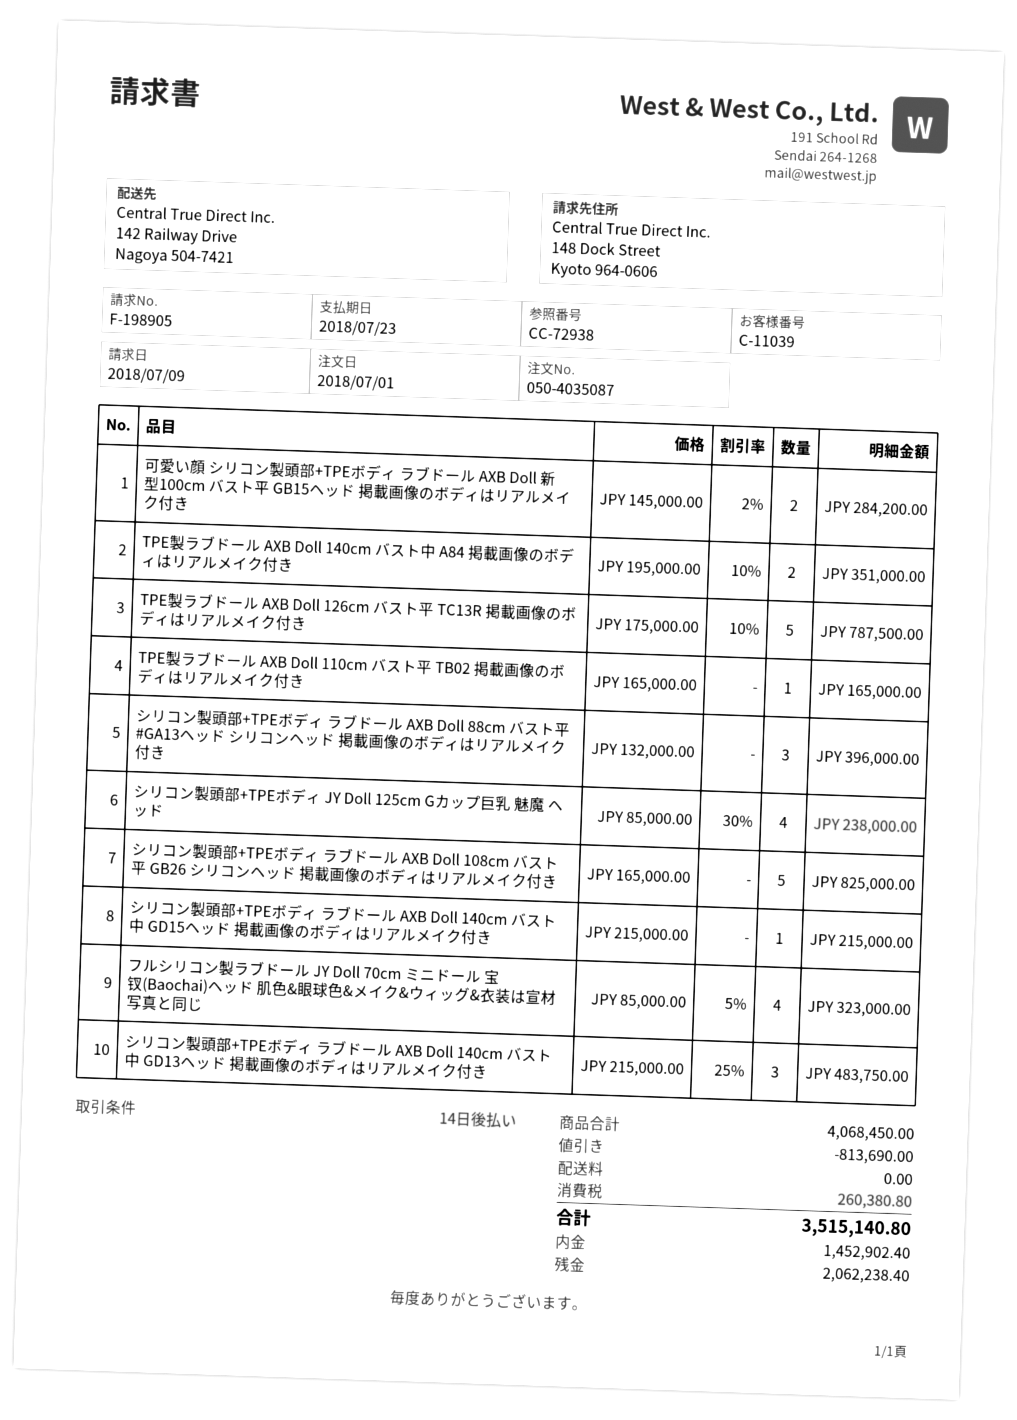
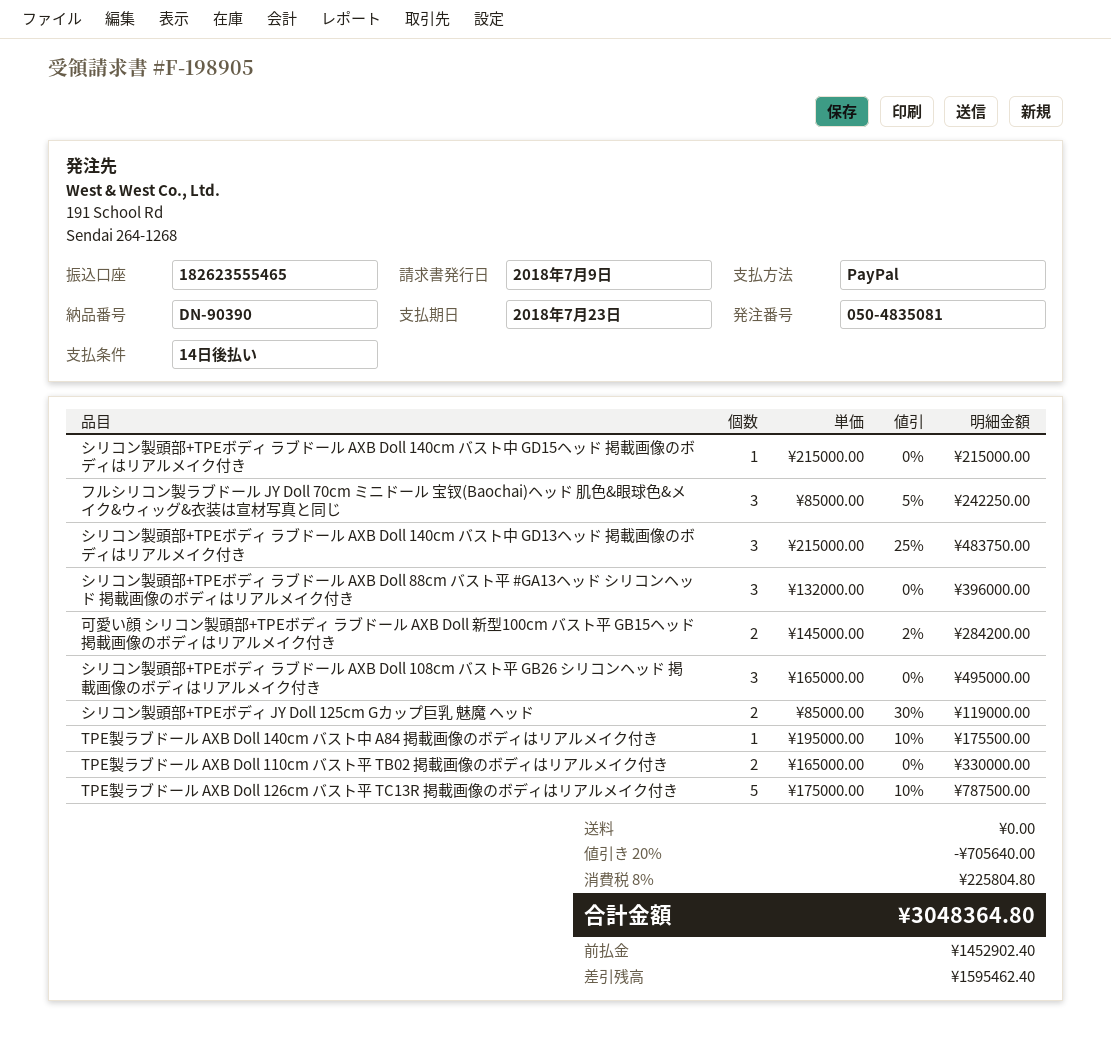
order number: 050-4035087 -> 050-4835081
TPE製ラブドール AXB Doll 140cm バスト中 A84 掲載画像のボディはリアルメイク付き: 2 x 195000.00 - 10% = 351000.00 -> 1 x 195000.00 - 10% = 175500.00
TPE製ラブドール AXB Doll 110cm バスト平 TB02 掲載画像のボディはリアルメイク付き: 1 x 165000.00 = 165000.00 -> 2 x 165000.00 = 330000.00
シリコン製頭部+TPEボディ JY Doll 125cm Gカップ巨乳 魅魔 ヘッド: 4 x 85000.00 - 30% = 238000.00 -> 2 x 85000.00 - 30% = 119000.00
シリコン製頭部+TPEボディ ラブドール AXB Doll 108cm バスト平 GB26 シリコンヘッド 掲載画像のボディはリアルメイク付き: 5 x 165000.00 = 825000.00 -> 3 x 165000.00 = 495000.00
フルシリコン製ラブドール JY Doll 70cm ミニドール 宝钗(Baochai)ヘッド 肌色&眼球色&メイク&ウィッグ&衣装は宣材写真と同じ: 4 x 85000.00 - 5% = 323000.00 -> 3 x 85000.00 - 5% = 242250.00
discount: 813690.00 -> 705640.00
tax: 260380.80 -> 225804.80
total: 3515140.80 -> 3048364.80
balance: 2062238.40 -> 1595462.40

